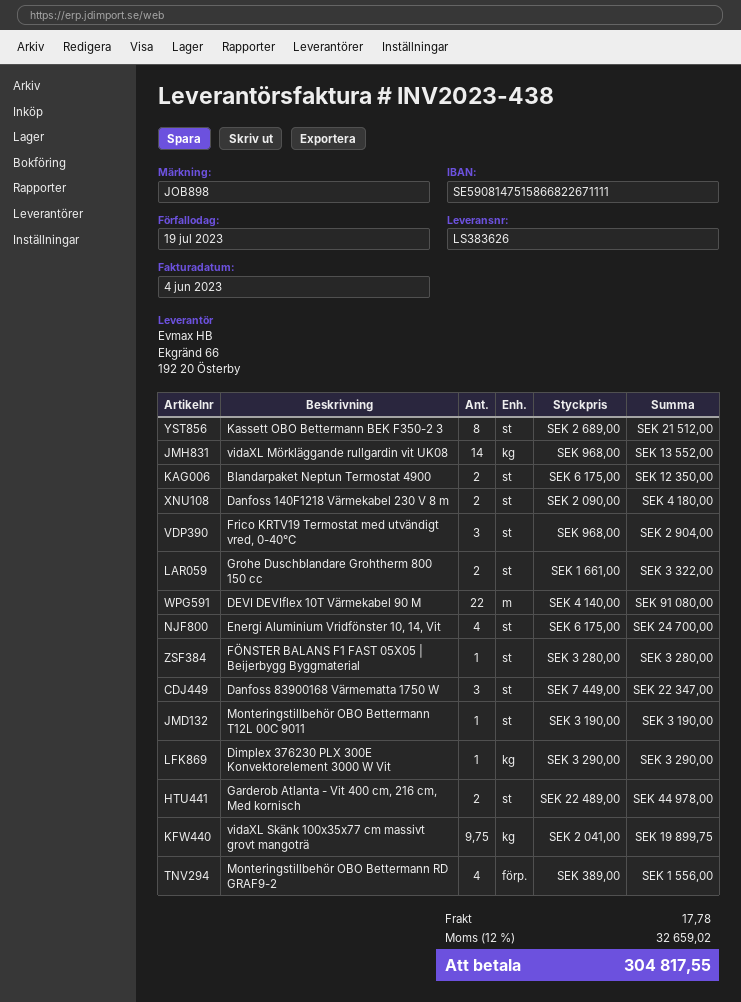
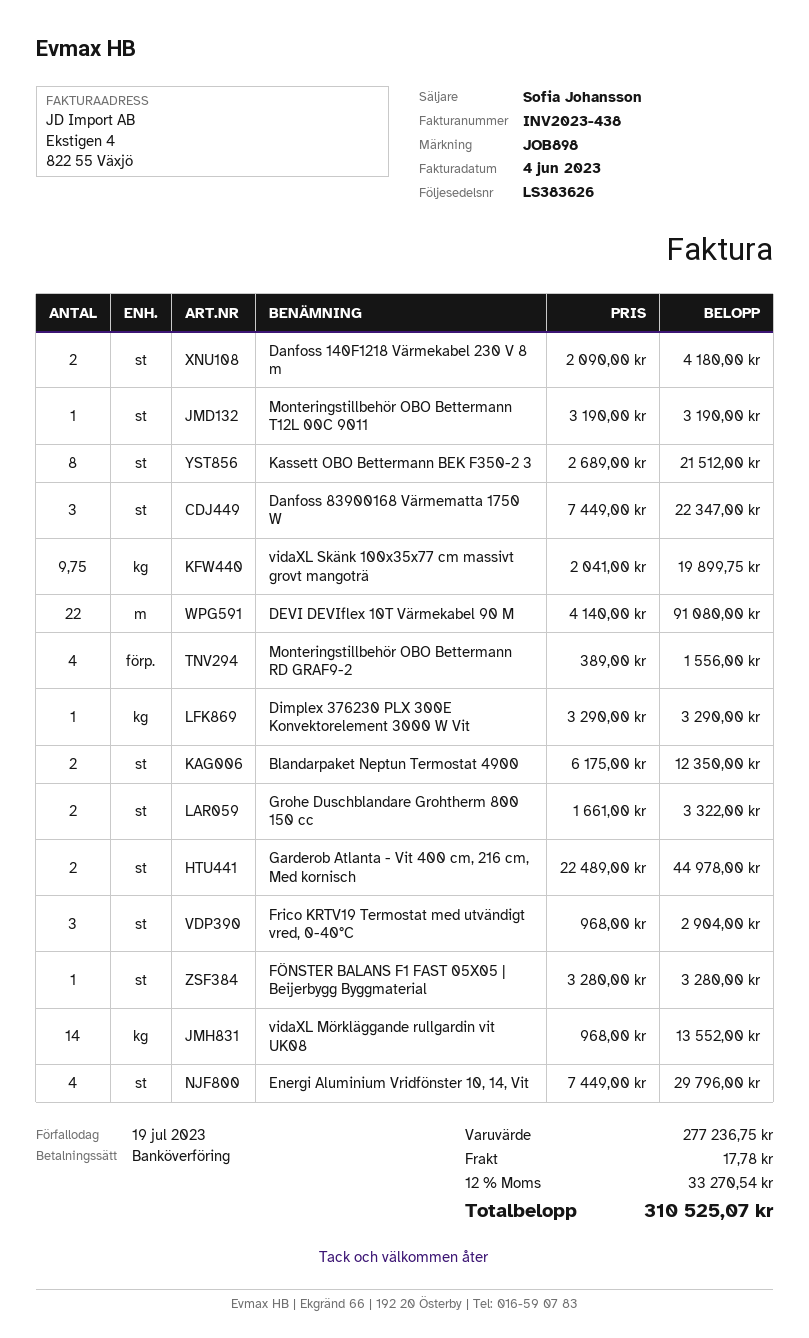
Energi Aluminium Vridfönster 10, 14, Vit: 4 x 6175.00 = 24700.00 -> 4 x 7449.00 = 29796.00
tax: 12% = 32659.02 -> 12% = 33270.54
total: 304817.55 -> 310525.07

